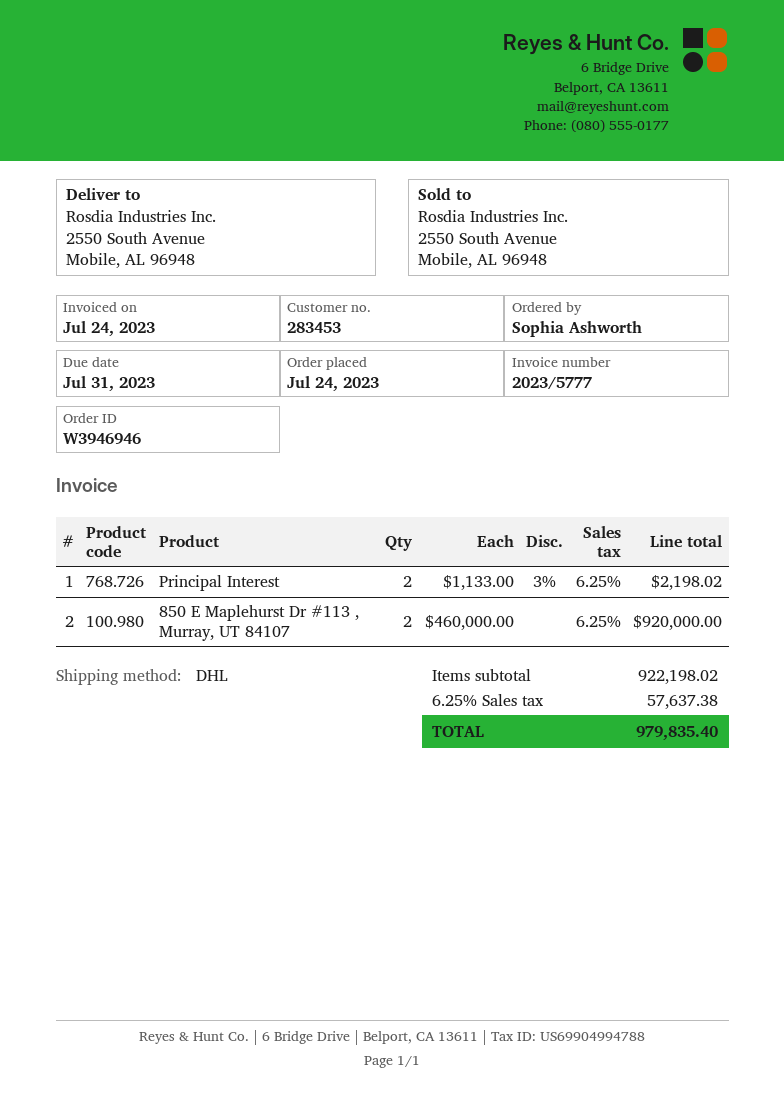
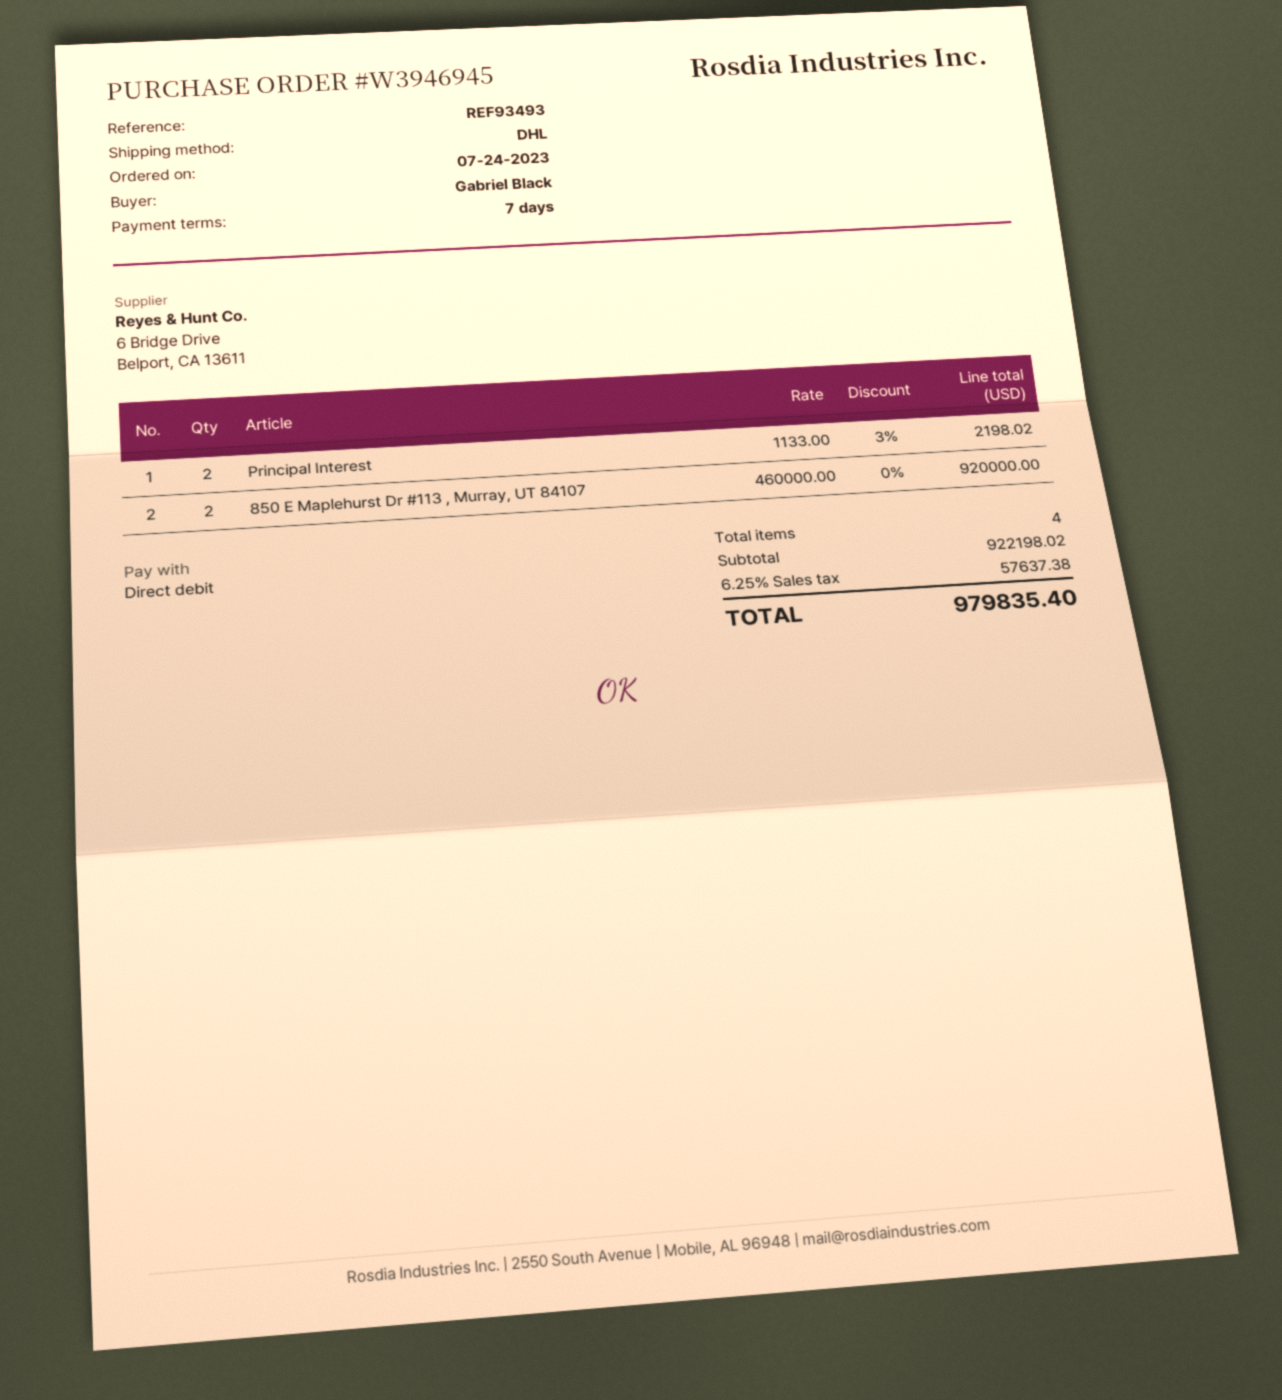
order number: W3946946 -> W3946945
ordered by: Sophia Ashworth -> Gabriel Black

